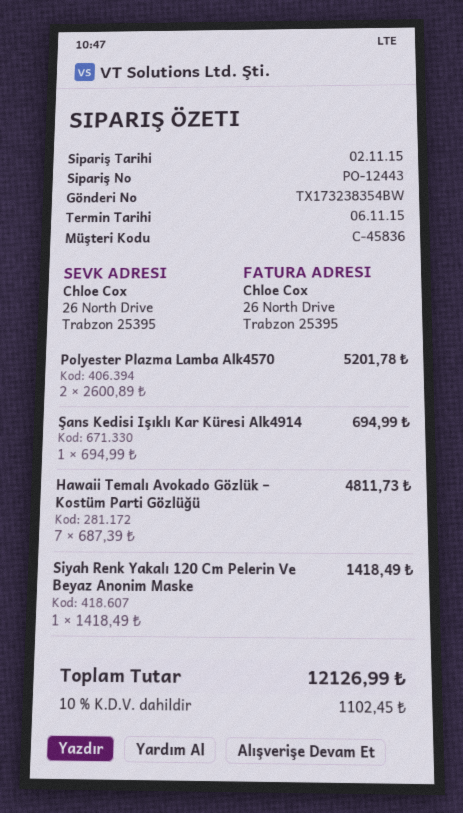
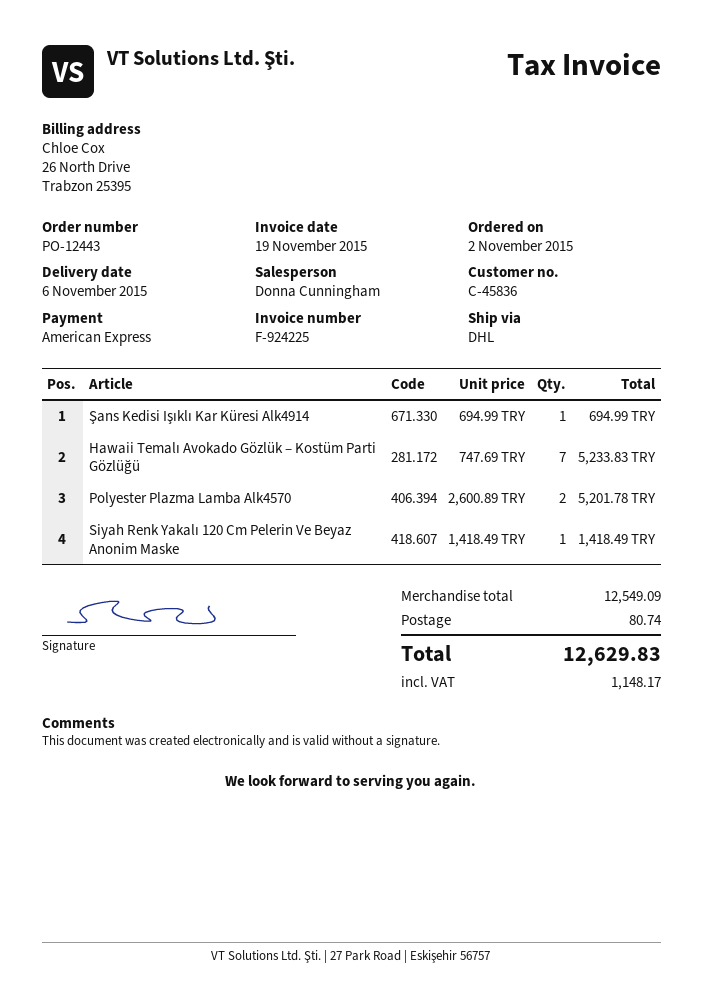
Hawaii Temalı Avokado Gözlük – Kostüm Parti Gözlüğü: 7 x 687.39 = 4811.73 -> 7 x 747.69 = 5233.83
shipping: none -> 80.74
tax: 1102.45 -> 1148.17
total: 12126.99 -> 12629.83

